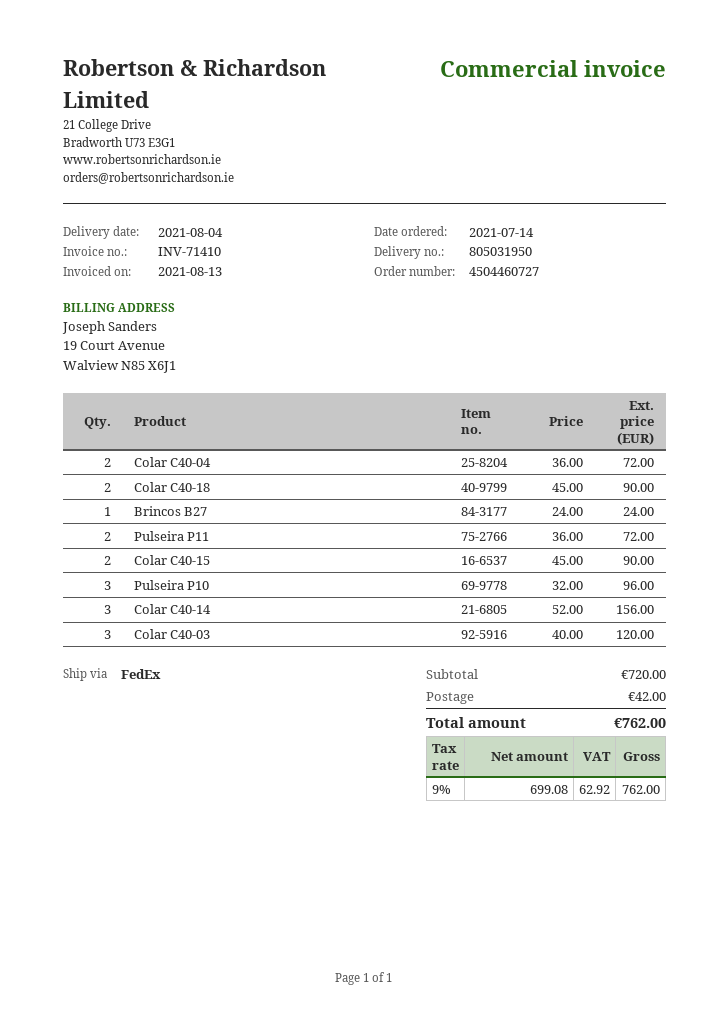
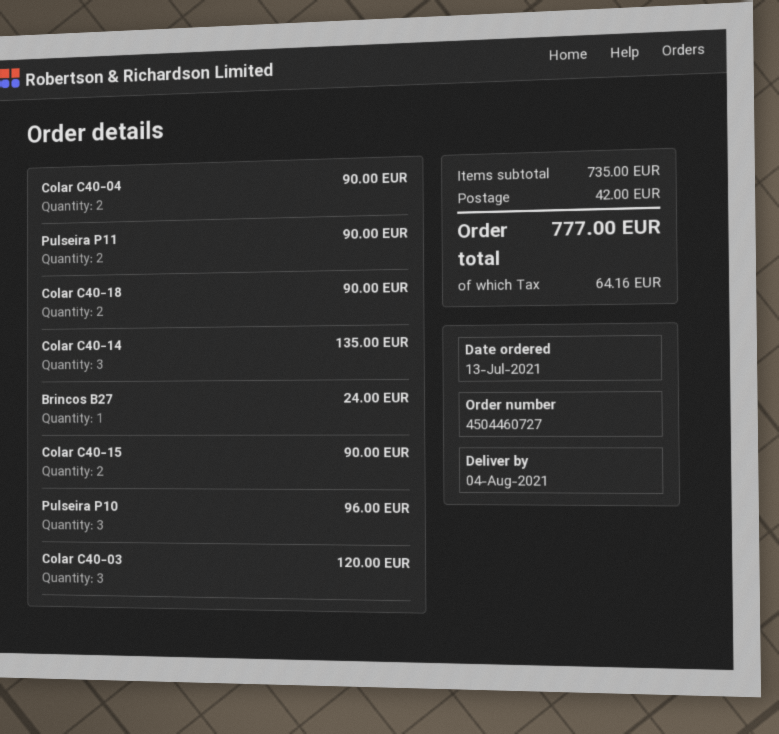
order date: 2021-07-14 -> 2021-07-13
Colar C40-04: 2 for 72.00 -> 2 for 90.00
Pulseira P11: 2 for 72.00 -> 2 for 90.00
Colar C40-14: 3 for 156.00 -> 3 for 135.00
subtotal: 720.00 -> 735.00
tax: 62.92 -> 64.16
total: 762.00 -> 777.00

